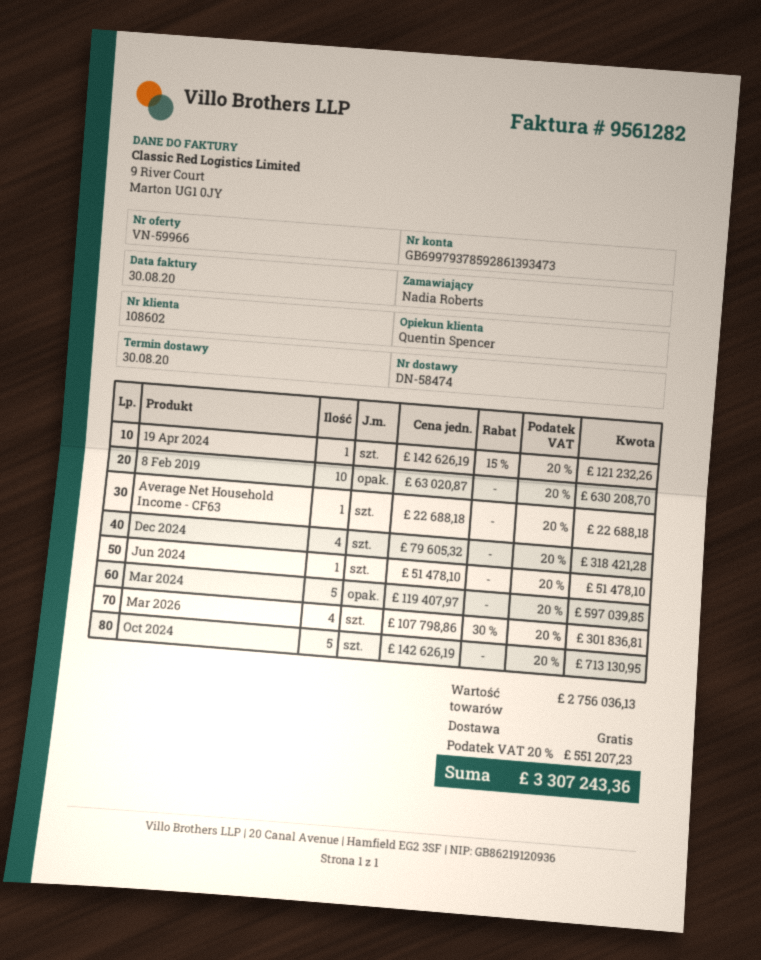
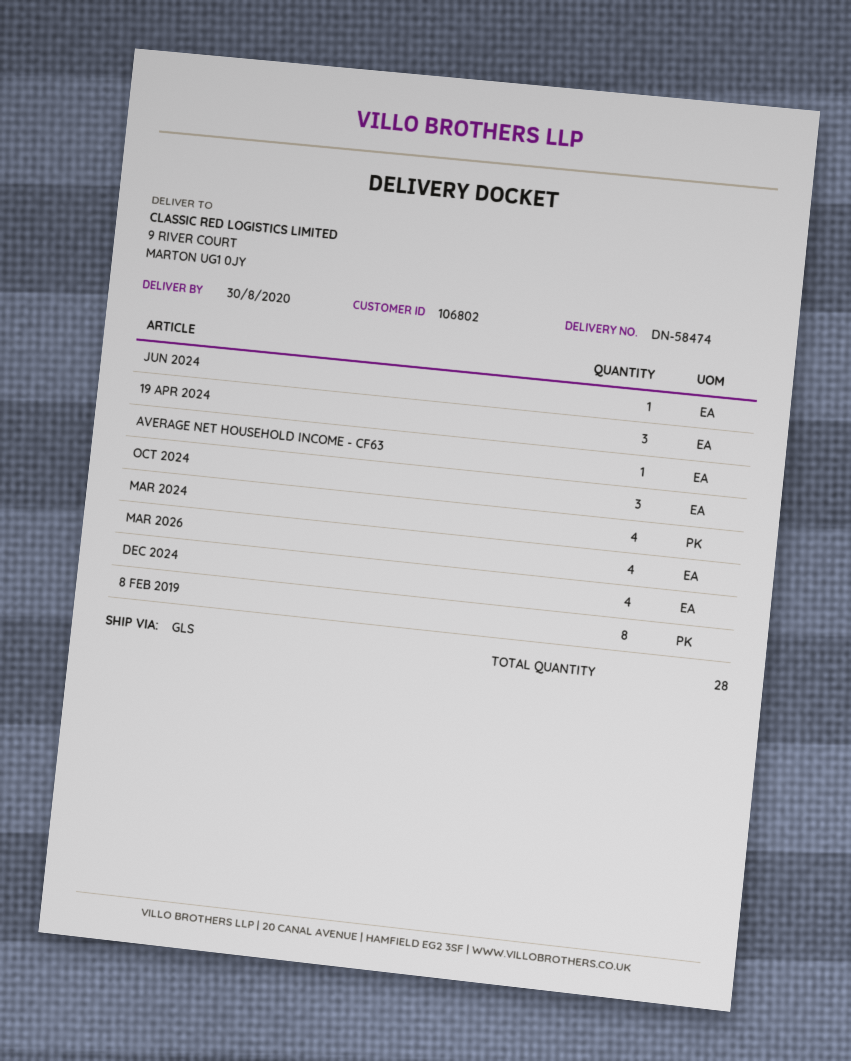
customer number: 108602 -> 106802
19 Apr 2024: 1 -> 3
8 Feb 2019: 10 -> 8
Mar 2024: 5 -> 4
Oct 2024: 5 -> 3

